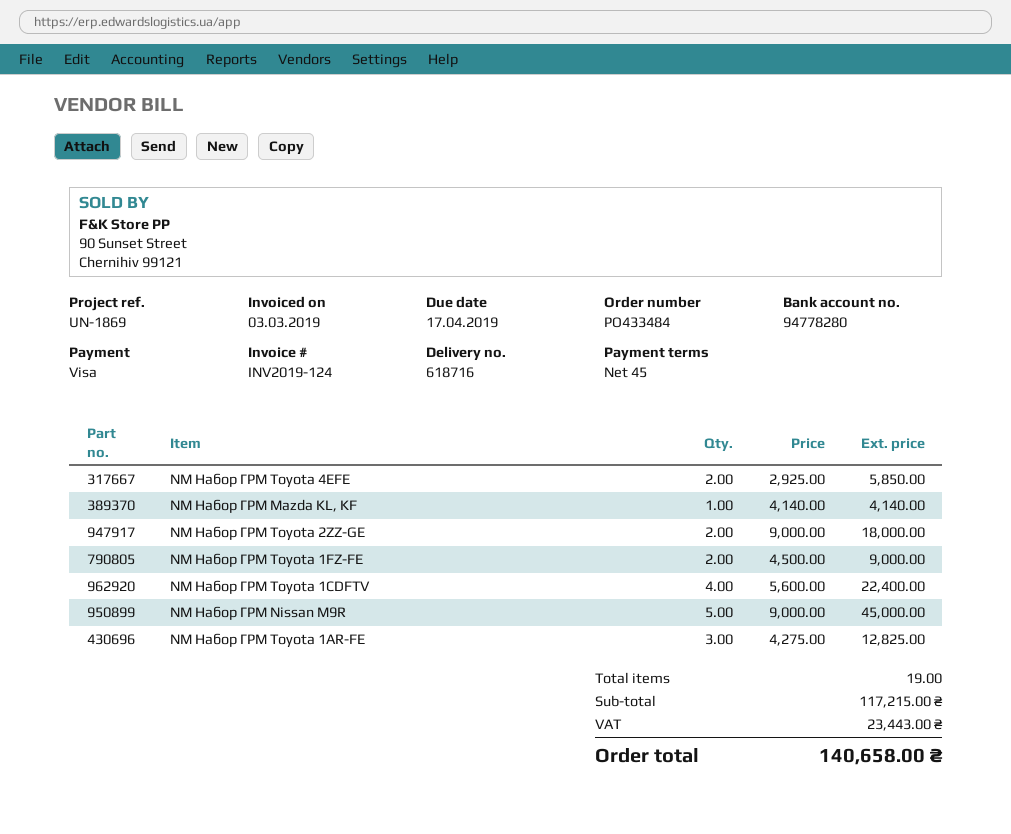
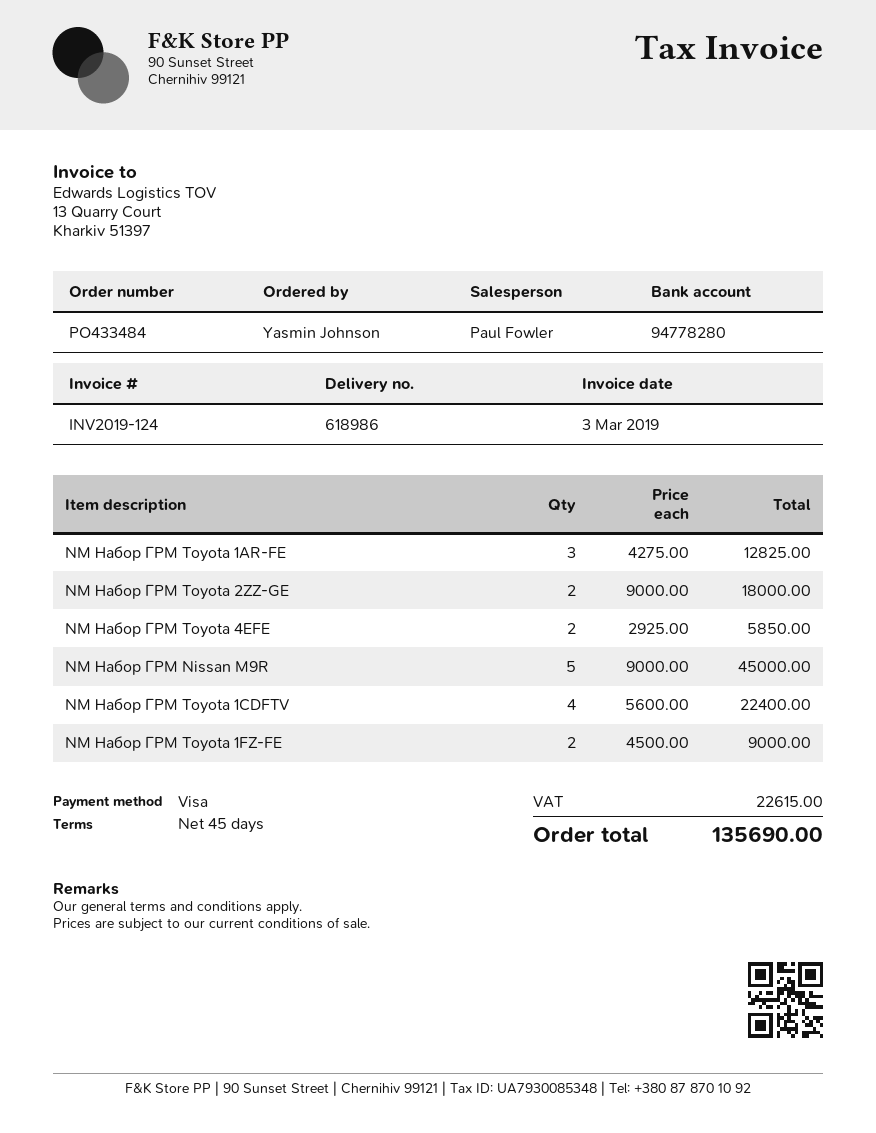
delivery note number: 618716 -> 618986
NM Набор ГРМ Mazda KL, KF: 1 x 4140.00 = 4140.00 -> none
tax: 23443.00 -> 22615.00
total: 140658.00 -> 135690.00

